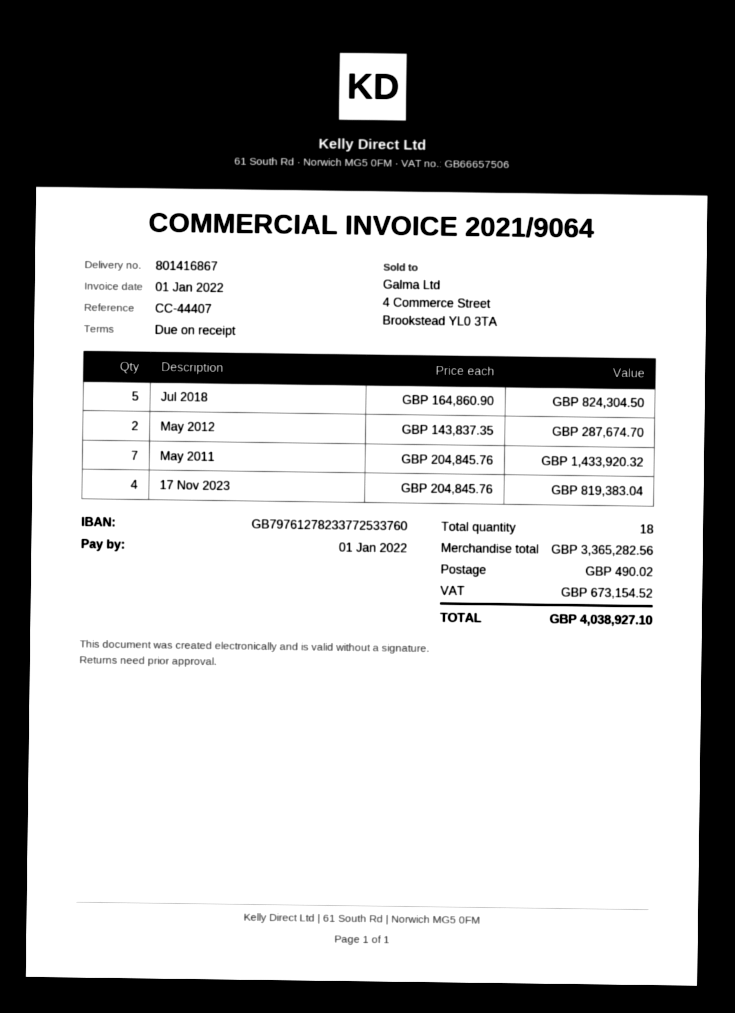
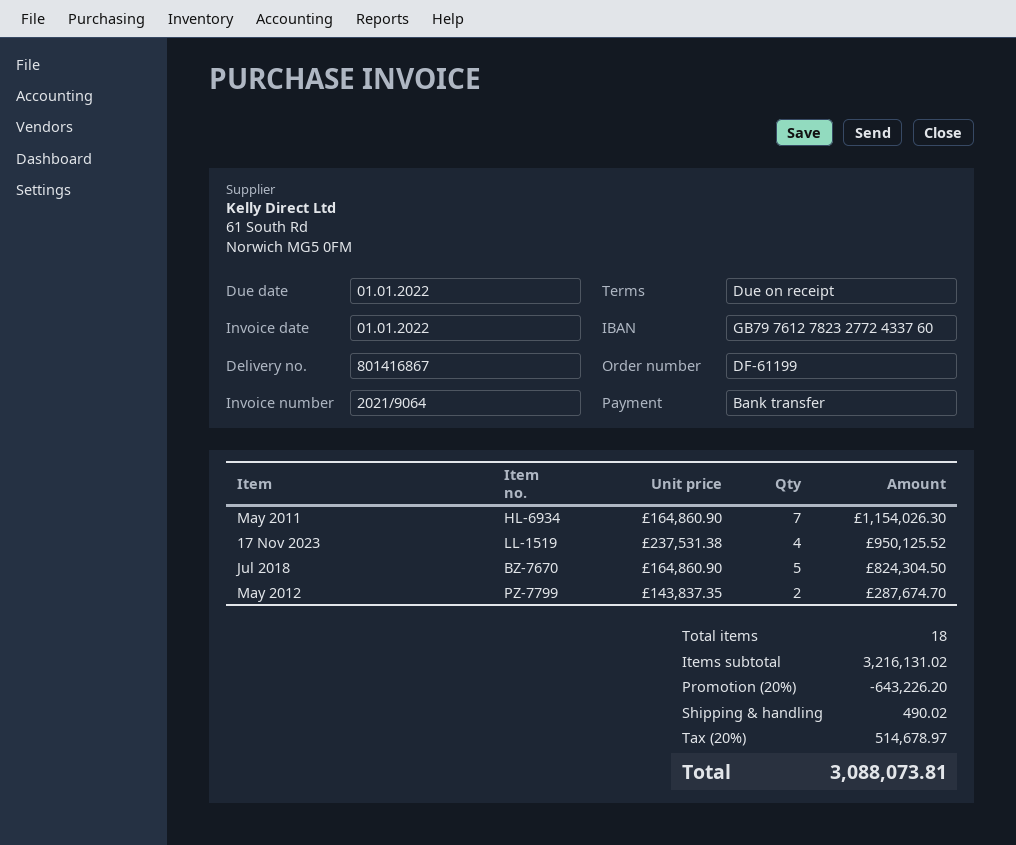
bank account: GB79761278233772533760 -> GB79761278232772433760
May 2011: 7 x 204845.76 = 1433920.32 -> 7 x 164860.90 = 1154026.30
17 Nov 2023: 4 x 204845.76 = 819383.04 -> 4 x 237531.38 = 950125.52
subtotal: 3365282.56 -> 3216131.02
discount: none -> 20% = 643226.20
tax: 673154.52 -> 514678.97
total: 4038927.10 -> 3088073.81

